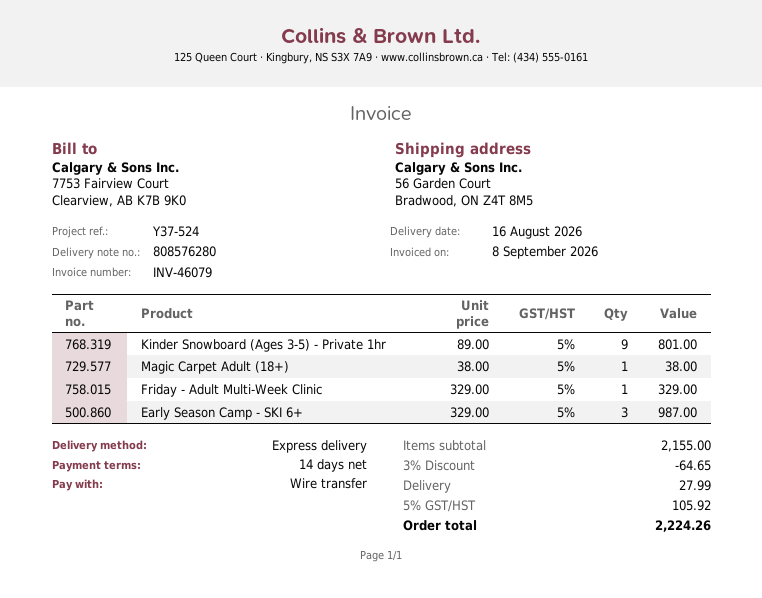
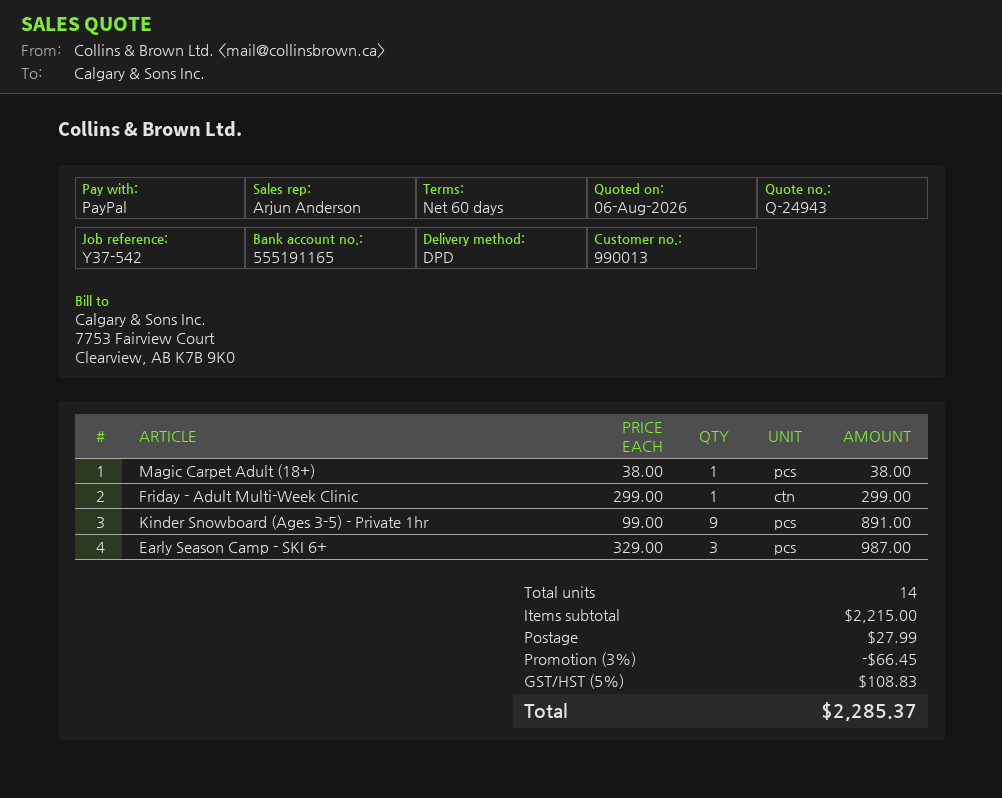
payment terms: 14 days -> 60 days
reference: Y37-524 -> Y37-542
payment method: bank transfer -> PayPal
shipping method: express -> DPD
Kinder Snowboard (Ages 3-5) - Private 1hr: 9 x 89.00 = 801.00 -> 9 x 99.00 = 891.00
Friday - Adult Multi-Week Clinic: 1 x 329.00 = 329.00 -> 1 x 299.00 = 299.00
subtotal: 2155.00 -> 2215.00
discount: 3% = 64.65 -> 3% = 66.45
tax: 5% = 105.92 -> 5% = 108.83
total: 2224.26 -> 2285.37

